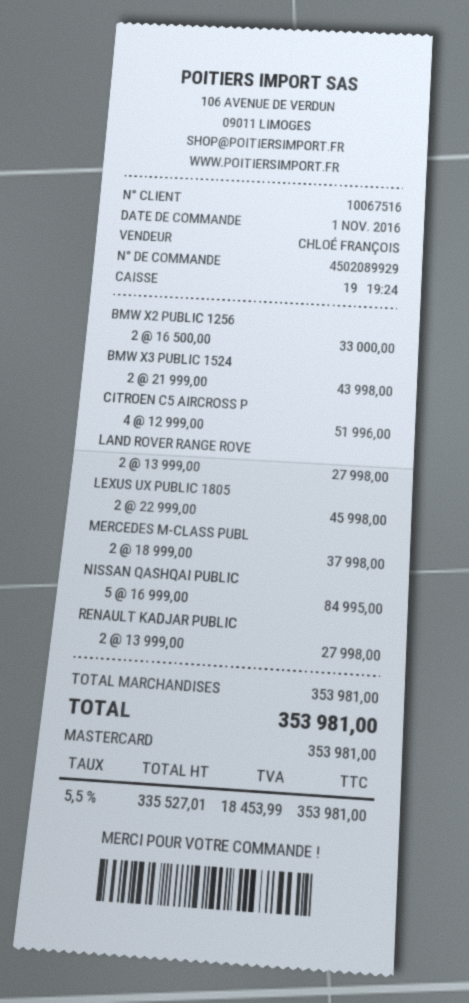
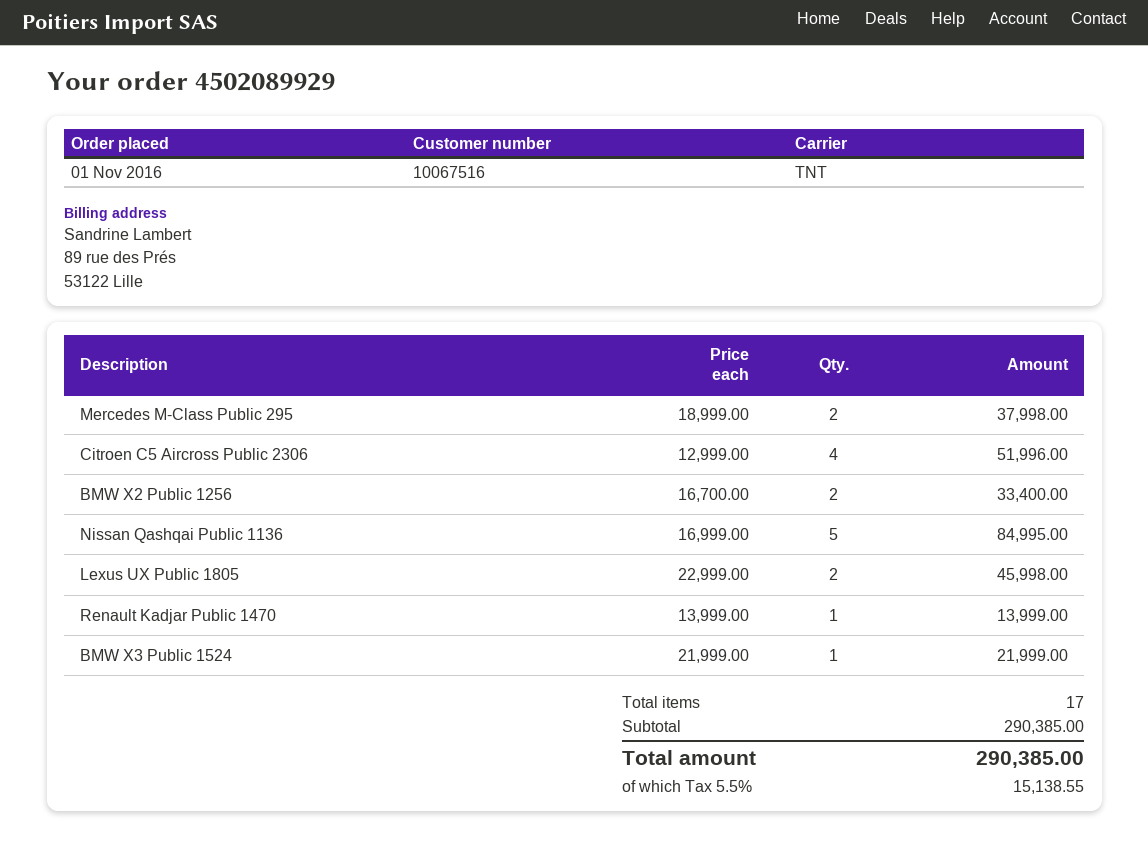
BMW X2 PUBLIC 1256: 2 x 16500.00 = 33000.00 -> 2 x 16700.00 = 33400.00
BMW X3 PUBLIC 1524: 2 x 21999.00 = 43998.00 -> 1 x 21999.00 = 21999.00
LAND ROVER RANGE ROVE: 2 x 13999.00 = 27998.00 -> none
RENAULT KADJAR PUBLIC: 2 x 13999.00 = 27998.00 -> 1 x 13999.00 = 13999.00
subtotal: 353981.00 -> 290385.00
tax: 5.5% = 18453.99 -> 5.5% = 15138.55
total: 353981.00 -> 290385.00

